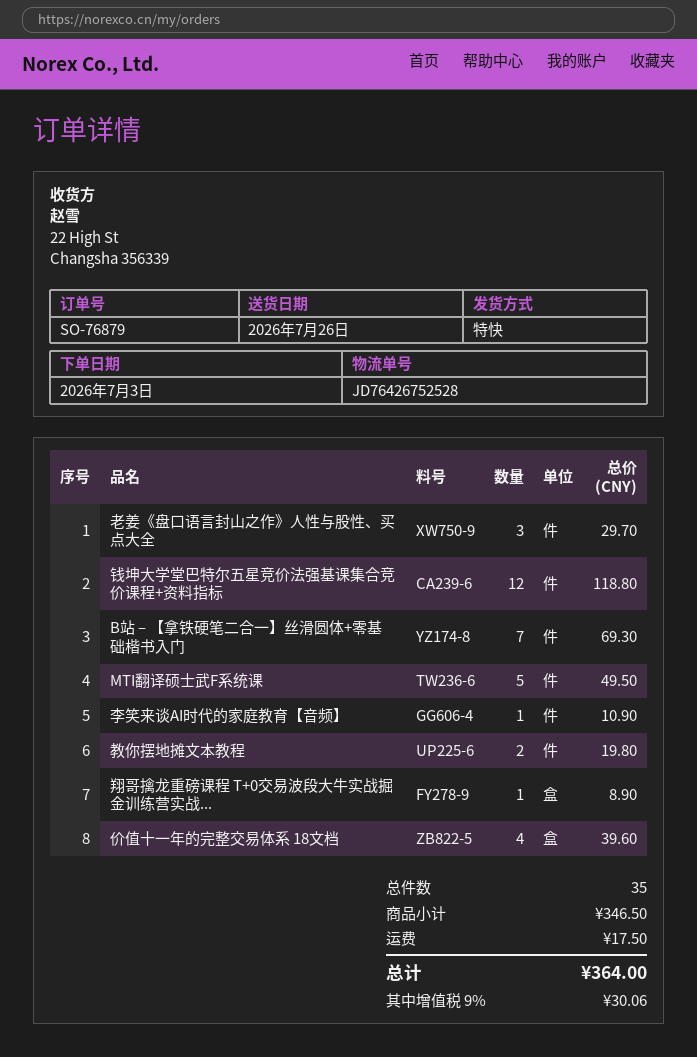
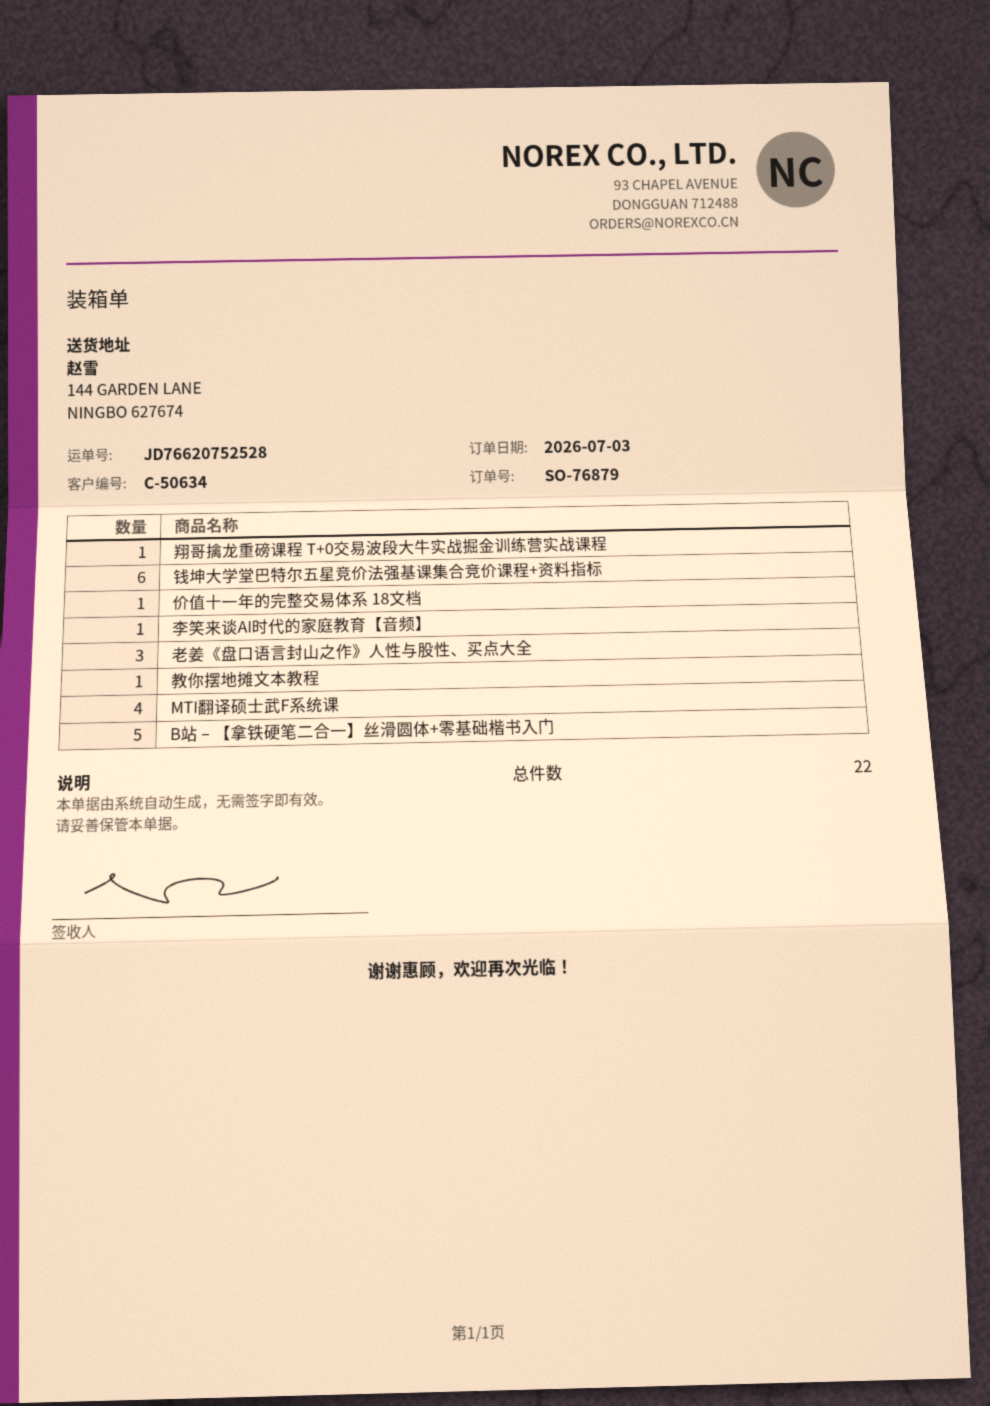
tracking number: JD76426752528 -> JD76620752528
ship to: 22 High St, Changsha 356339 -> 144 GARDEN LANE, NINGBO 627674
钱坤大学堂巴特尔五星竞价法强基课集合竞价课程+资料指标: 12 -> 6
B站 – 【拿铁硬笔二合一】丝滑圆体+零基础楷书入门: 7 -> 5
MTI翻译硕士武F系统课: 5 -> 4
教你摆地摊文本教程: 2 -> 1
价值十一年的完整交易体系 18文档: 4 -> 1
total quantity: 35 -> 22

